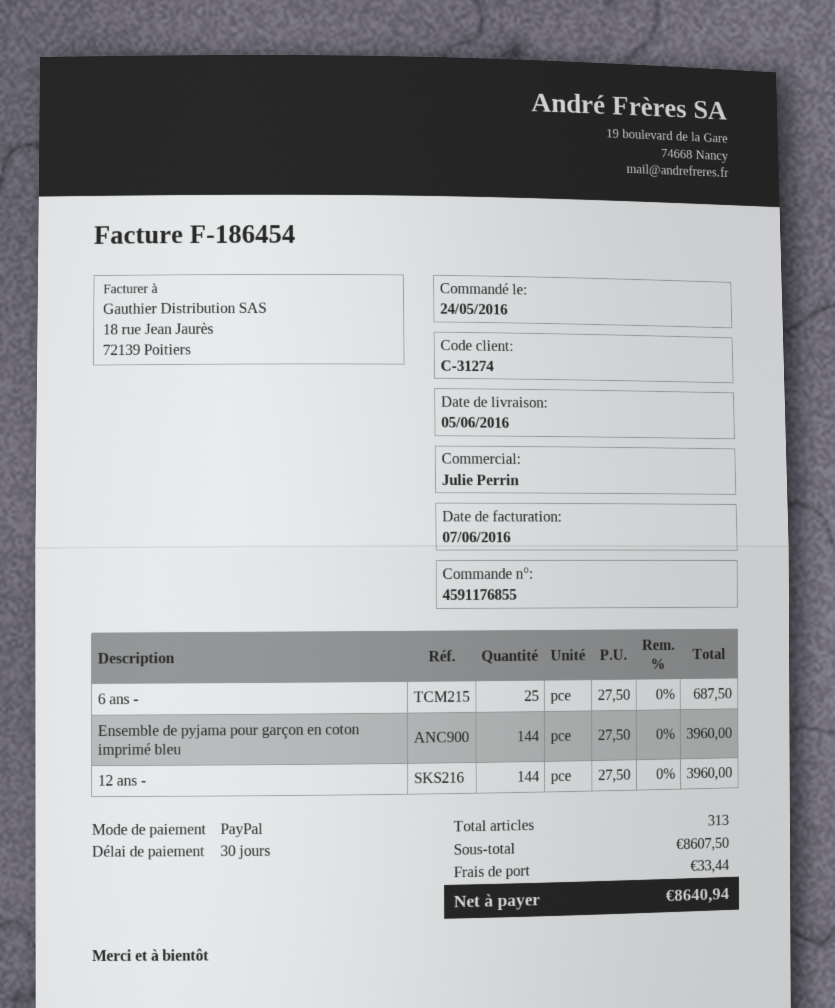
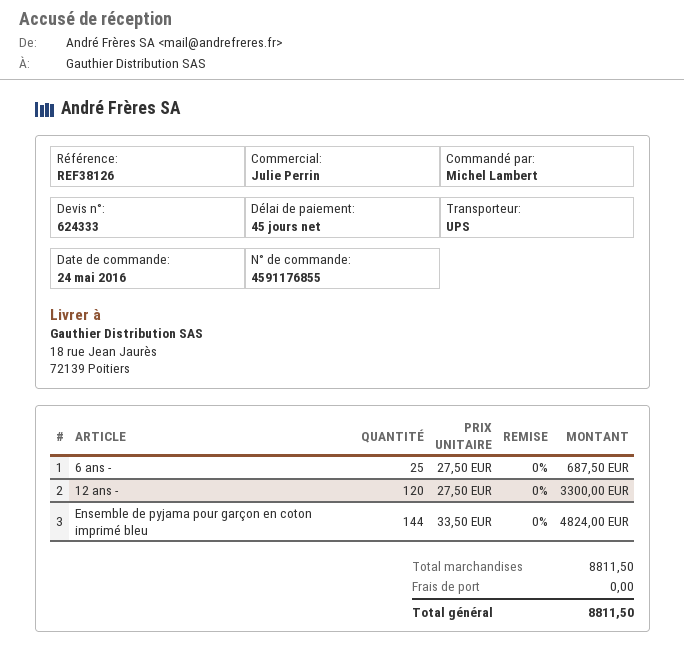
payment terms: 30 days -> 45 days
Ensemble de pyjama pour garçon en coton imprimé bleu: 144 x 27.50 = 3960.00 -> 144 x 33.50 = 4824.00
12 ans -: 144 x 27.50 = 3960.00 -> 120 x 27.50 = 3300.00
subtotal: 8607.50 -> 8811.50
shipping: 33.44 -> 0.00
total: 8640.94 -> 8811.50

